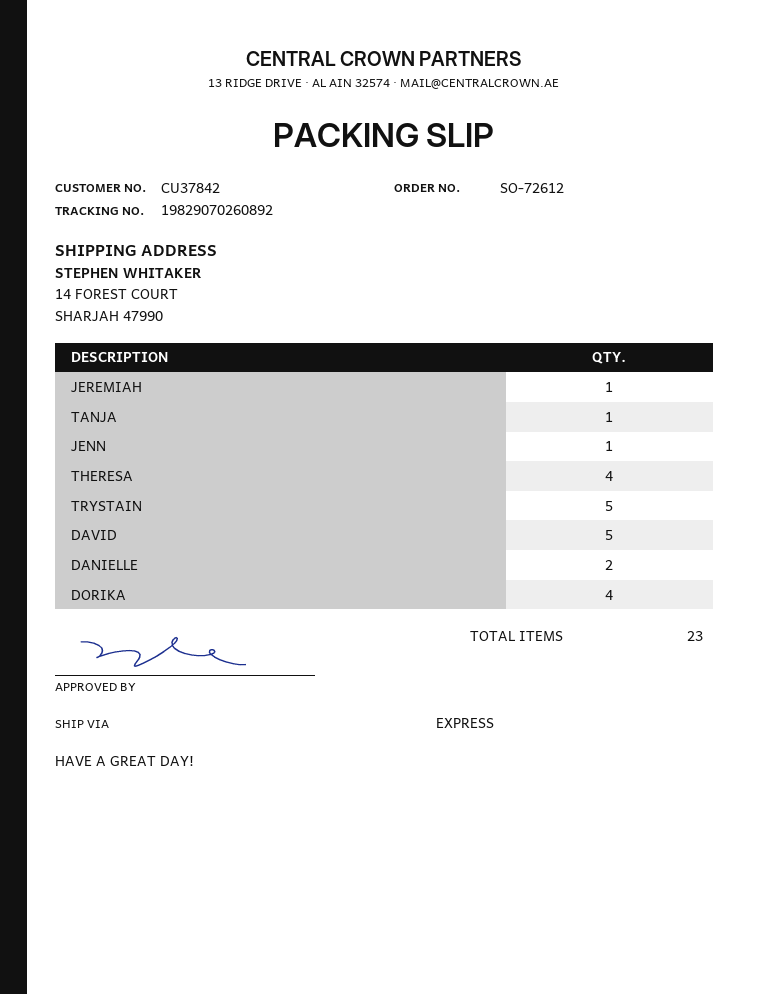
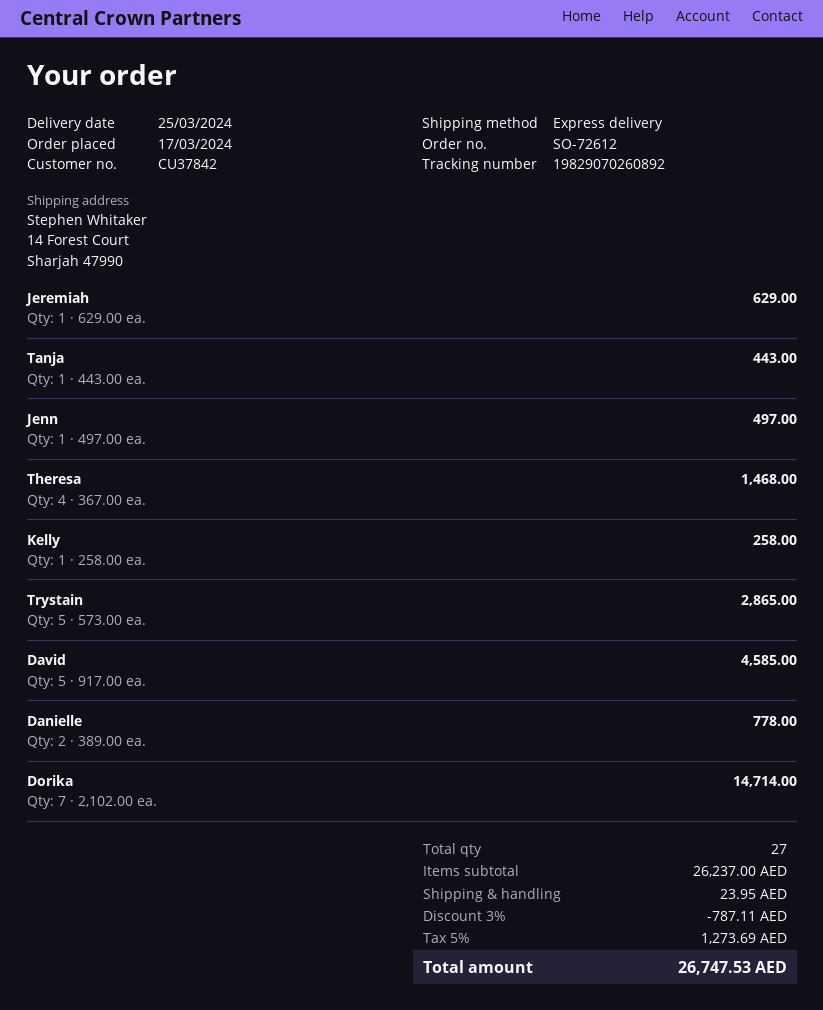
DORIKA: 4 -> 7
Kelly: none -> 1
total quantity: 23 -> 27

